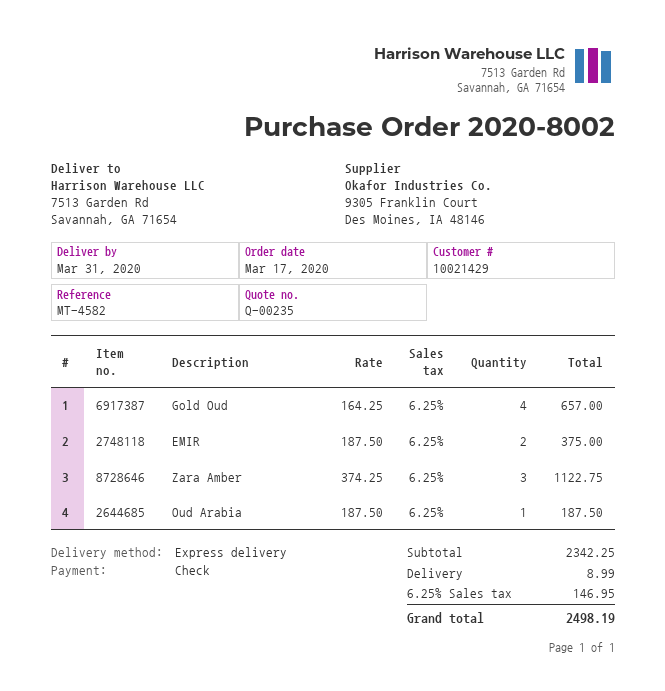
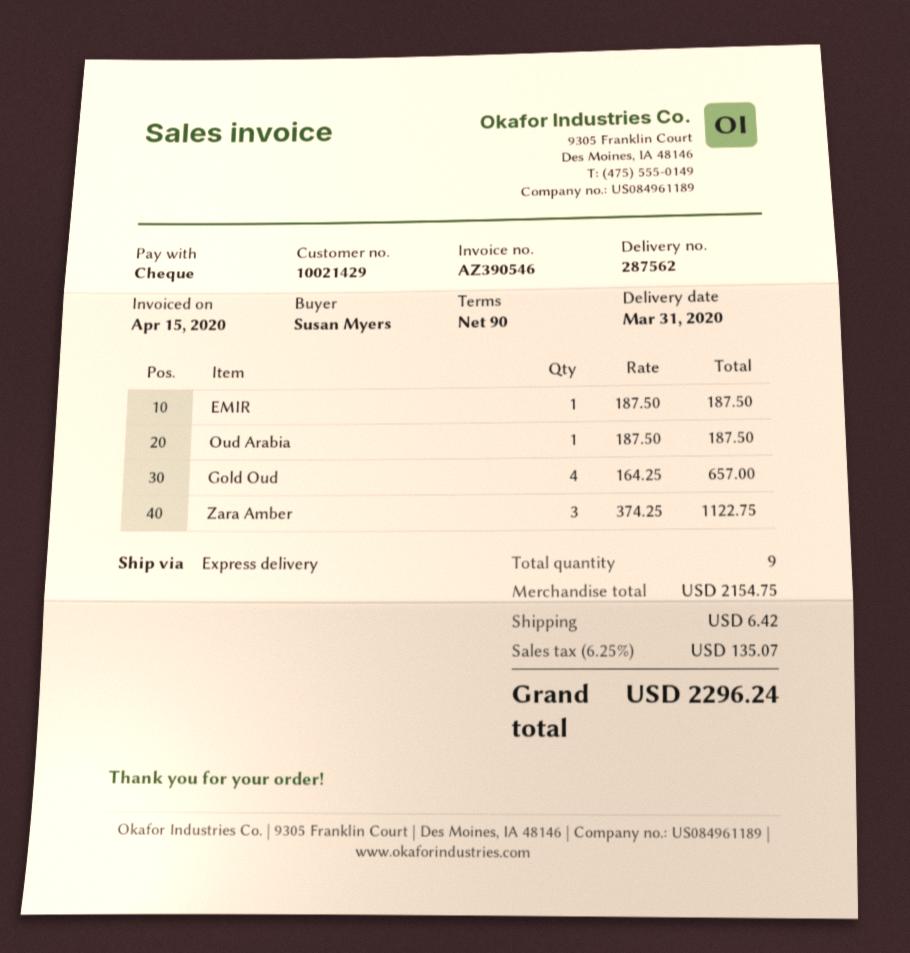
EMIR: 2 x 187.50 = 375.00 -> 1 x 187.50 = 187.50
subtotal: 2342.25 -> 2154.75
shipping: 8.99 -> 6.42
tax: 6.25% = 146.95 -> 6.25% = 135.07
total: 2498.19 -> 2296.24

